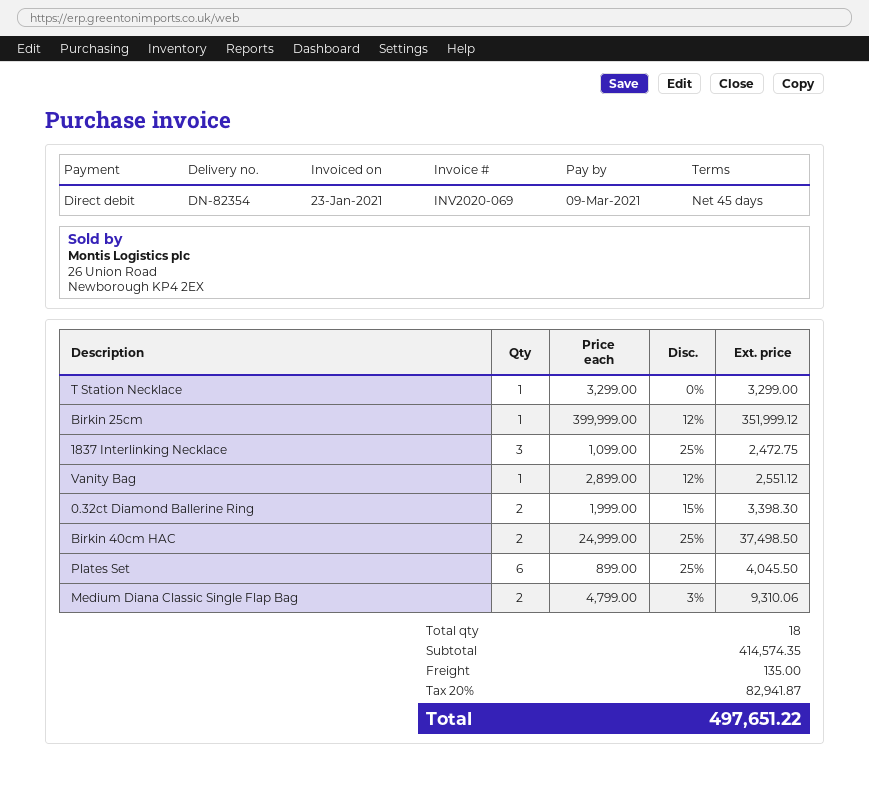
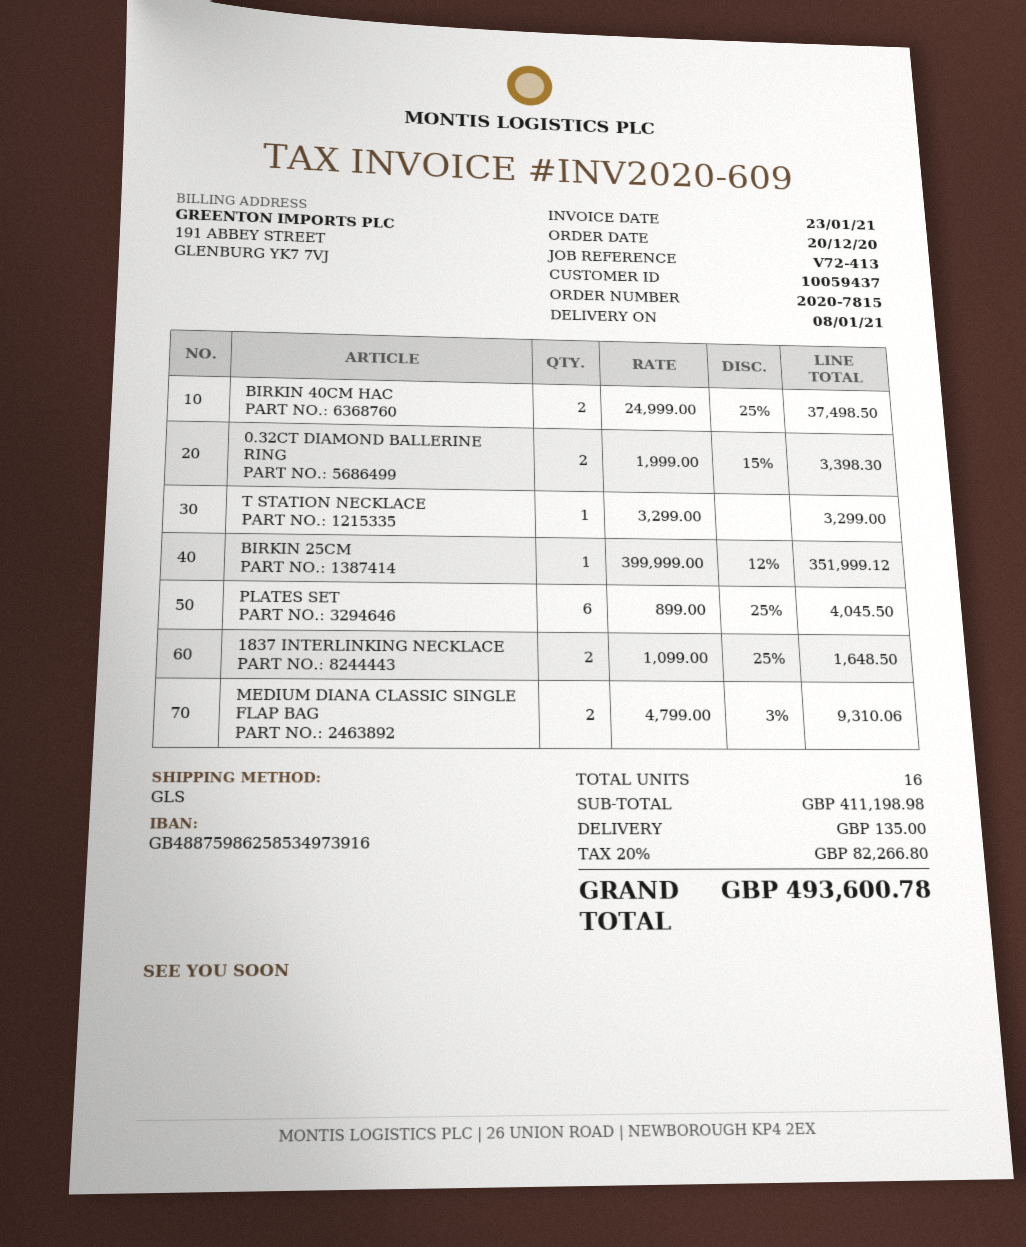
invoice number: INV2020-069 -> INV2020-609
1837 Interlinking Necklace: 3 x 1099.00 - 25% = 2472.75 -> 2 x 1099.00 - 25% = 1648.50
Vanity Bag: 1 x 2899.00 - 12% = 2551.12 -> none
total quantity: 18 -> 16
subtotal: 414574.35 -> 411198.98
tax: 20% = 82941.87 -> 20% = 82266.80
total: 497651.22 -> 493600.78

